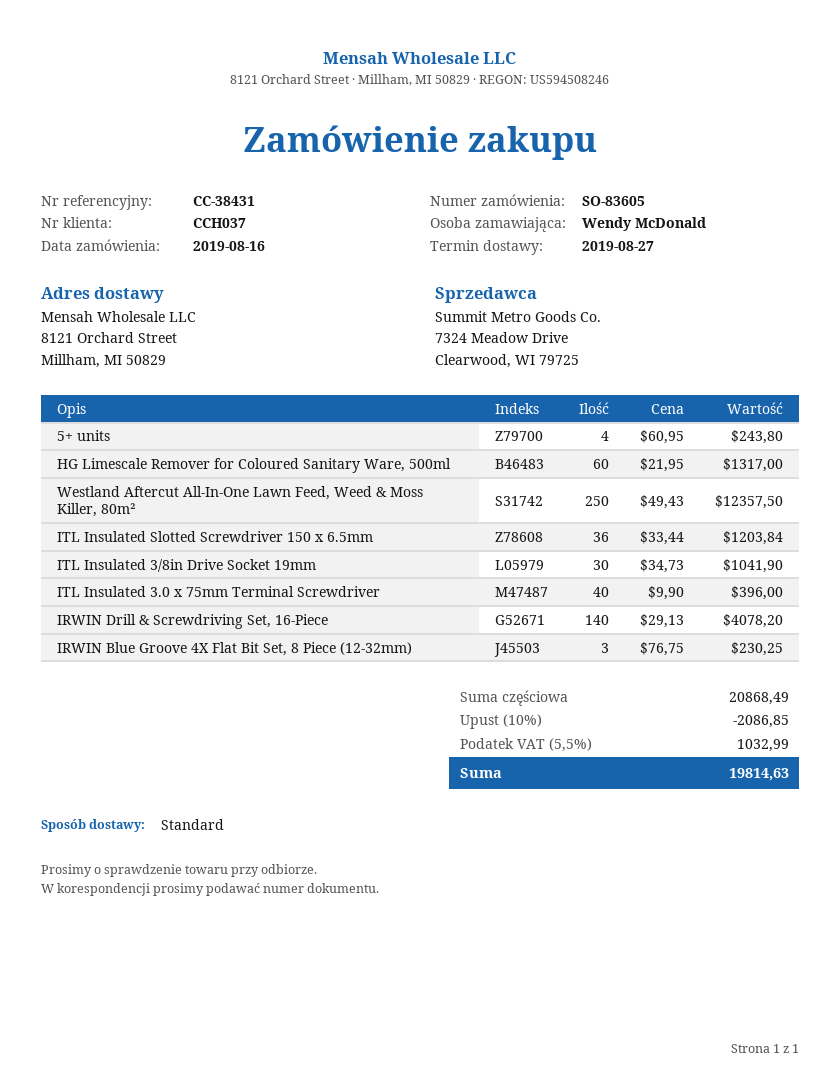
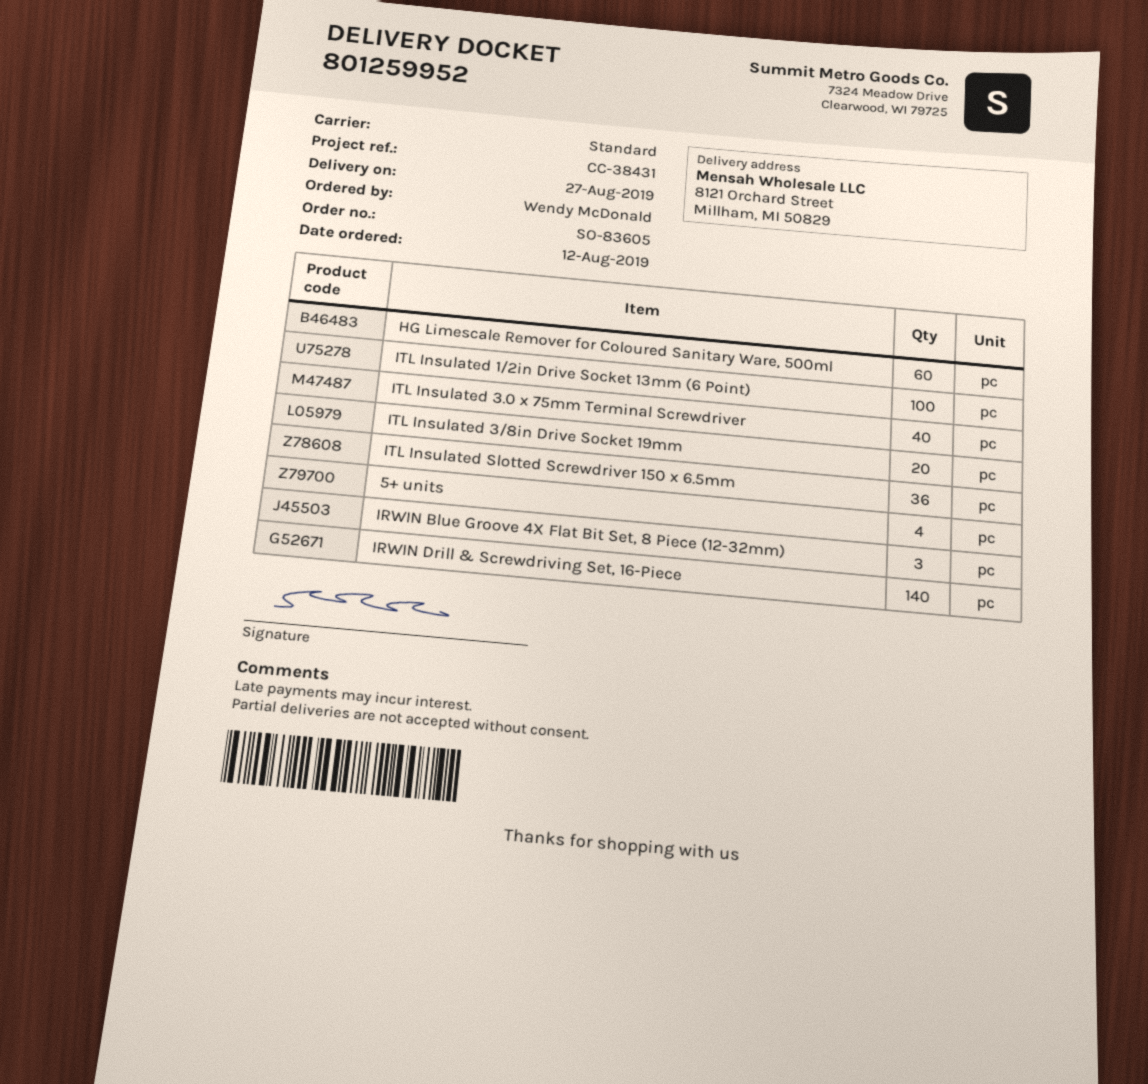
order date: 2019-08-16 -> 2019-08-12
Westland Aftercut All-In-One Lawn Feed, Weed & Moss Killer, 80m²: 250 -> none
ITL Insulated 3/8in Drive Socket 19mm: 30 -> 20
ITL Insulated 1/2in Drive Socket 13mm (6 Point): none -> 100

